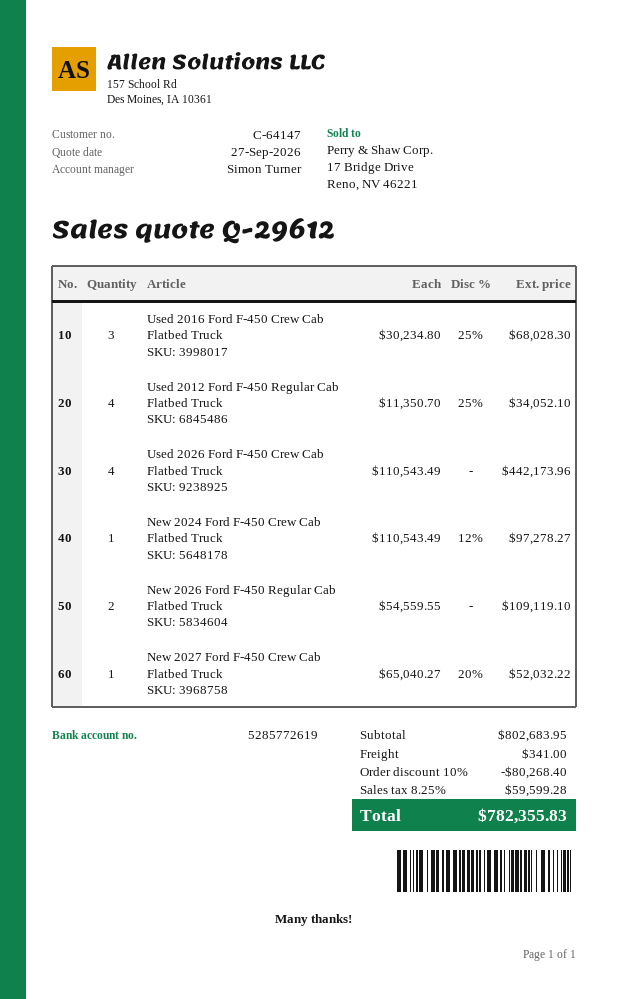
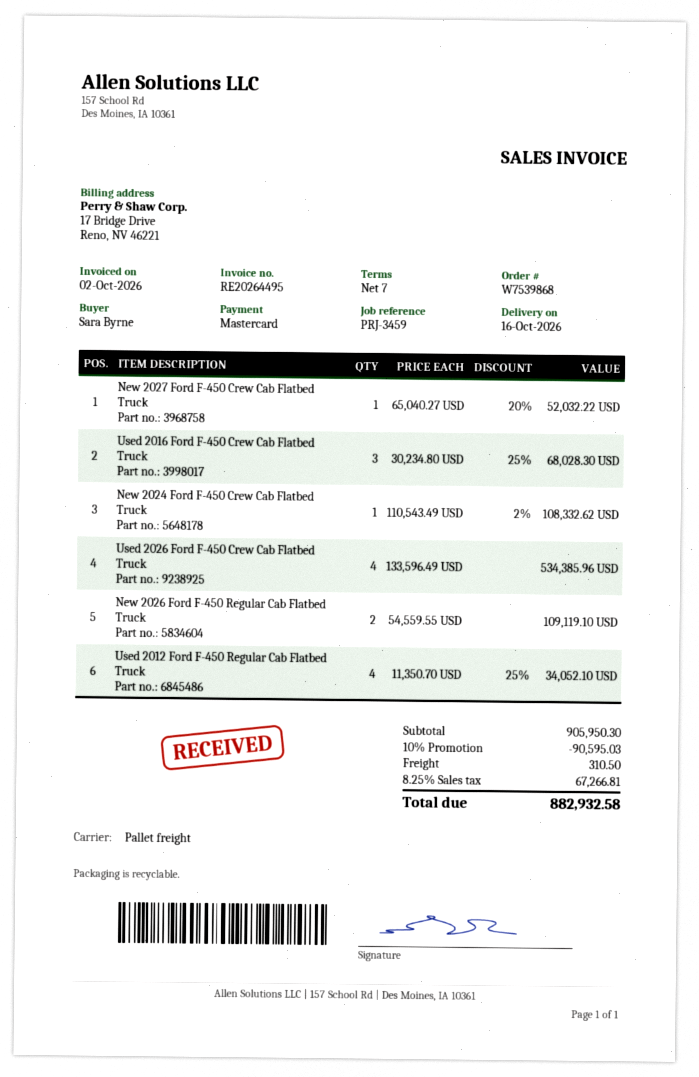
Used 2026 Ford F-450 Crew Cab Flatbed Truck: 4 x 110543.49 = 442173.96 -> 4 x 133596.49 = 534385.96
New 2024 Ford F-450 Crew Cab Flatbed Truck: 1 x 110543.49 - 12% = 97278.27 -> 1 x 110543.49 - 2% = 108332.62
subtotal: 802683.95 -> 905950.30
discount: 10% = 80268.40 -> 10% = 90595.03
shipping: 341.00 -> 310.50
tax: 8.25% = 59599.28 -> 8.25% = 67266.81
total: 782355.83 -> 882932.58

